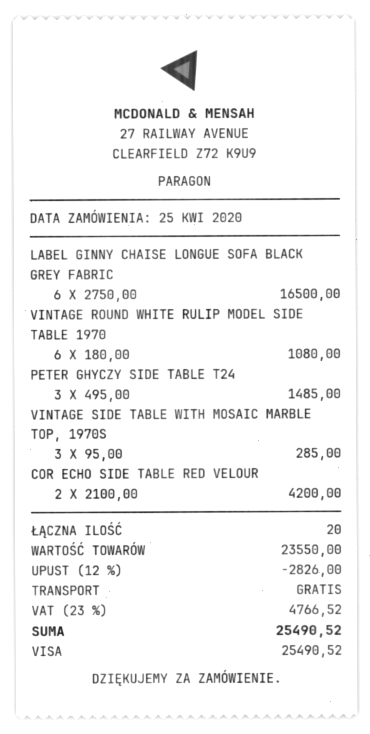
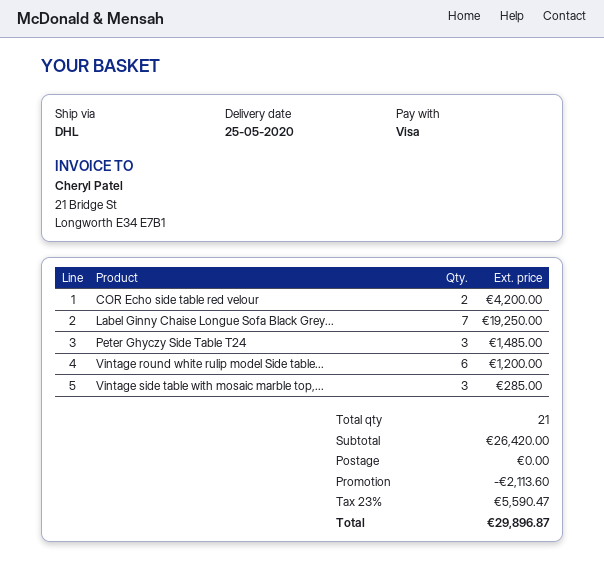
LABEL GINNY CHAISE LONGUE SOFA BLACK GREY FABRIC: 6 for 16500.00 -> 7 for 19250.00
VINTAGE ROUND WHITE RULIP MODEL SIDE TABLE 1970: 6 for 1080.00 -> 6 for 1200.00
total quantity: 20 -> 21
subtotal: 23550.00 -> 26420.00
discount: 2826.00 -> 2113.60
tax: 23% = 4766.52 -> 23% = 5590.47
total: 25490.52 -> 29896.87

